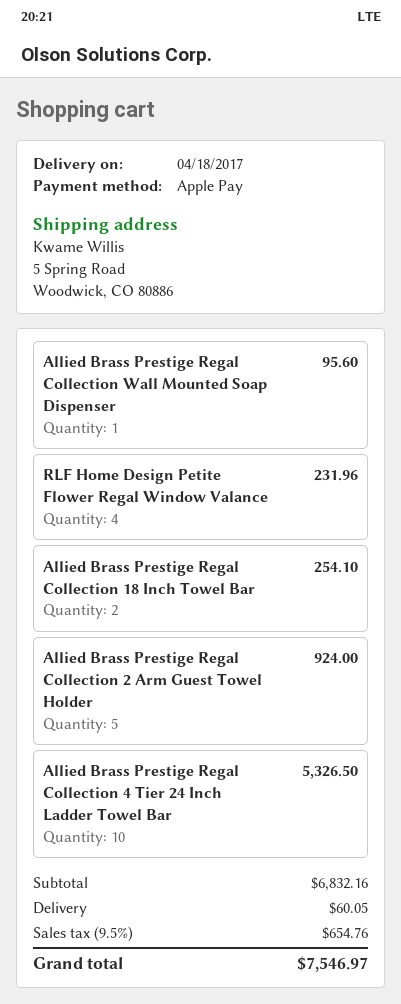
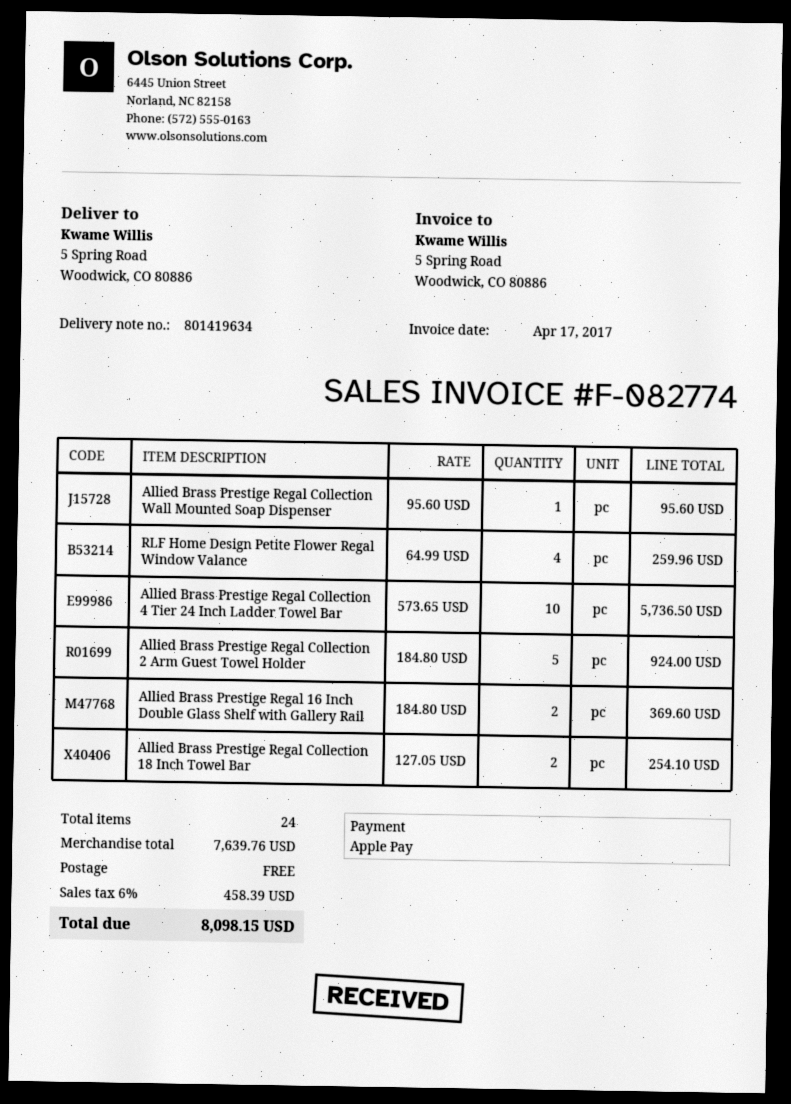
RLF Home Design Petite Flower Regal Window Valance: 4 for 231.96 -> 4 for 259.96
Allied Brass Prestige Regal Collection 4 Tier 24 Inch Ladder Towel Bar: 10 for 5326.50 -> 10 for 5736.50
Allied Brass Prestige Regal 16 Inch Double Glass Shelf with Gallery Rail: none -> 2 for 369.60
subtotal: 6832.16 -> 7639.76
shipping: 60.05 -> 0.00
tax: 9.5% = 654.76 -> 6% = 458.39
total: 7546.97 -> 8098.15

